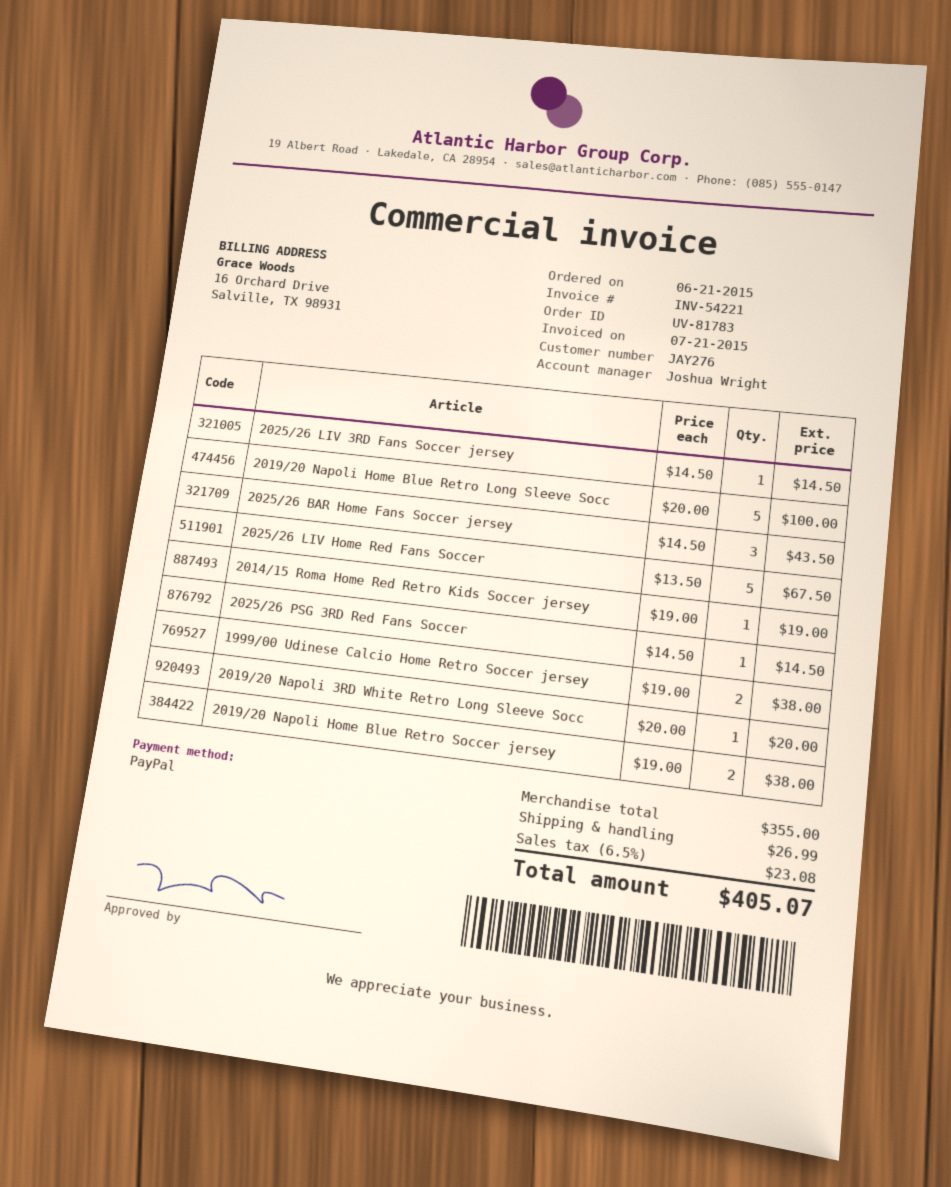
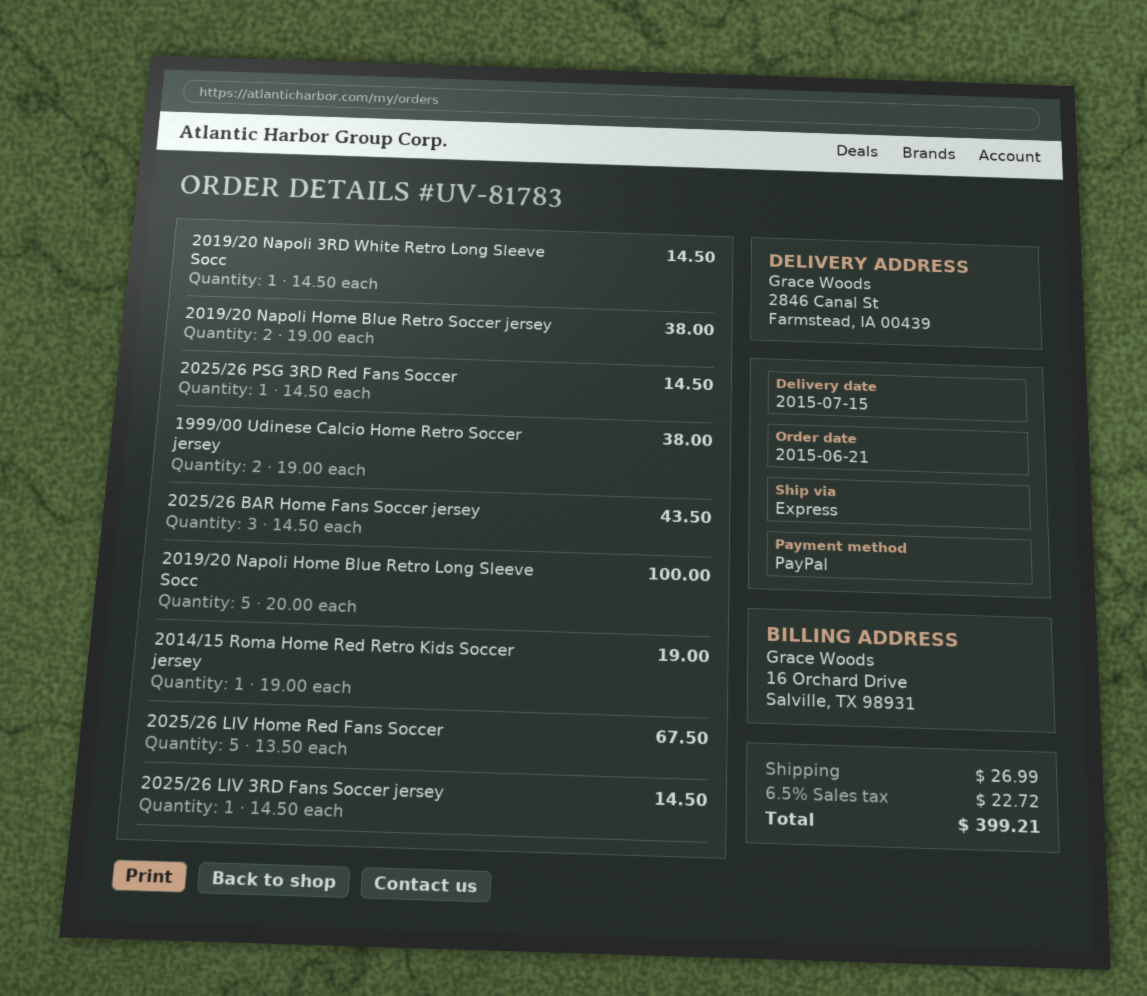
2019/20 Napoli 3RD White Retro Long Sleeve Socc: 1 x 20.00 = 20.00 -> 1 x 14.50 = 14.50
tax: 6.5% = 23.08 -> 6.5% = 22.72
total: 405.07 -> 399.21

